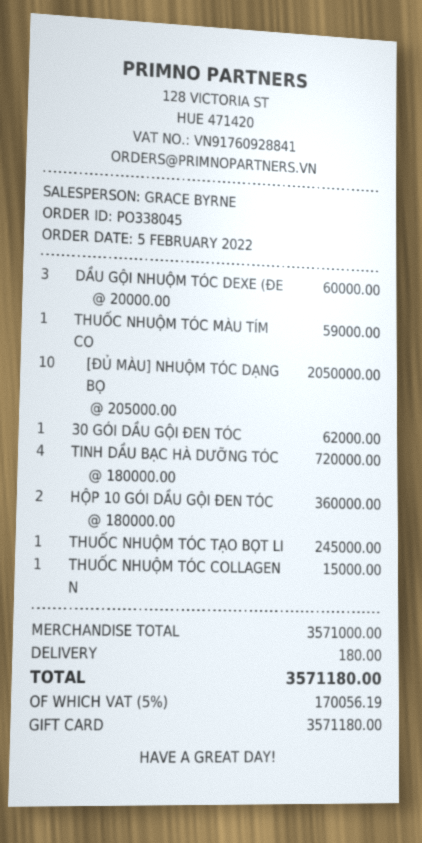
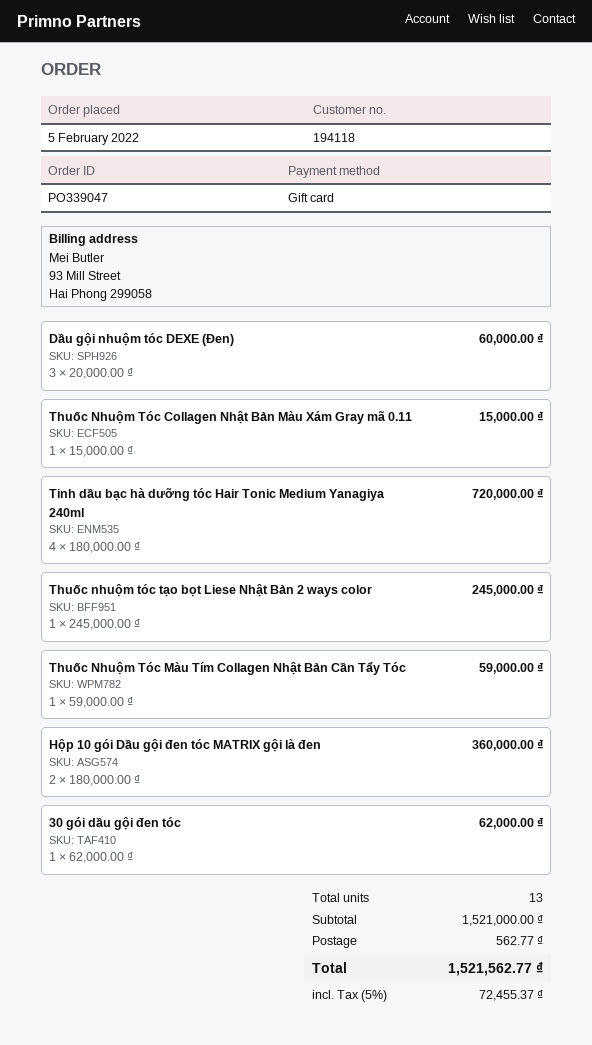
order number: PO338045 -> PO339047
[ĐỦ MÀU] NHUỘM TÓC DẠNG BỌ: 10 x 205000.00 = 2050000.00 -> none
subtotal: 3571000.00 -> 1521000.00
shipping: 180.00 -> 562.77
tax: 5% = 170056.19 -> 5% = 72455.37
total: 3571180.00 -> 1521562.77

